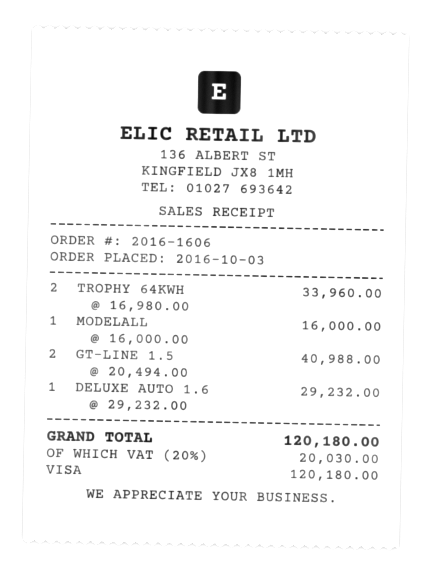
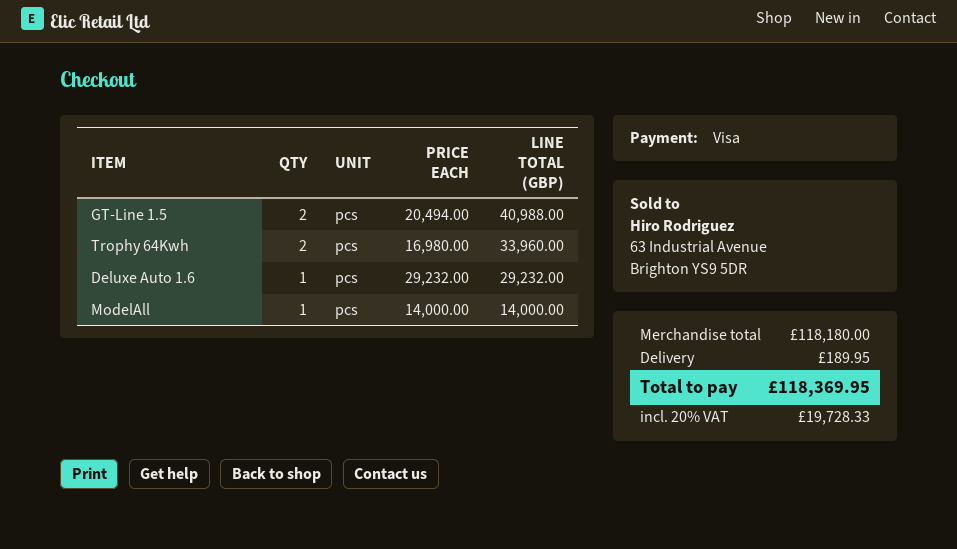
MODELALL: 1 x 16000.00 = 16000.00 -> 1 x 14000.00 = 14000.00
shipping: none -> 189.95
tax: 20% = 20030.00 -> 20% = 19728.33
total: 120180.00 -> 118369.95

